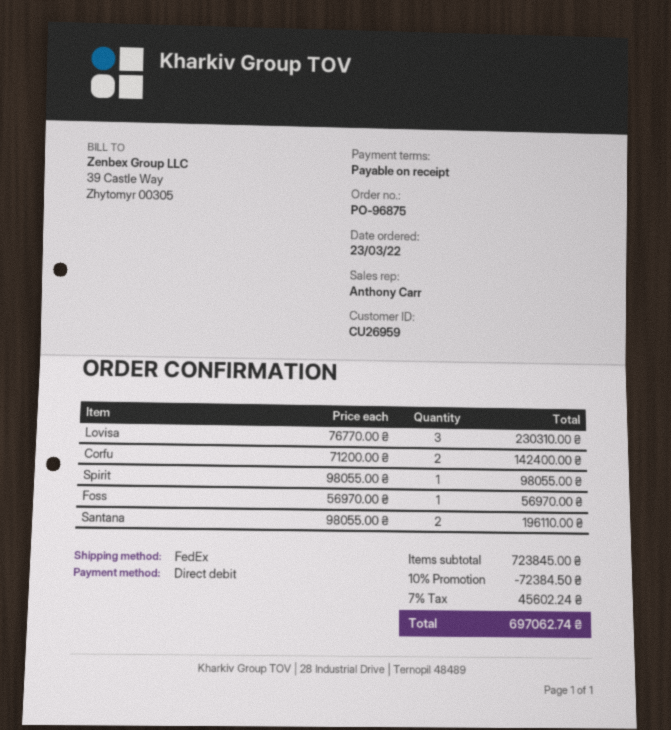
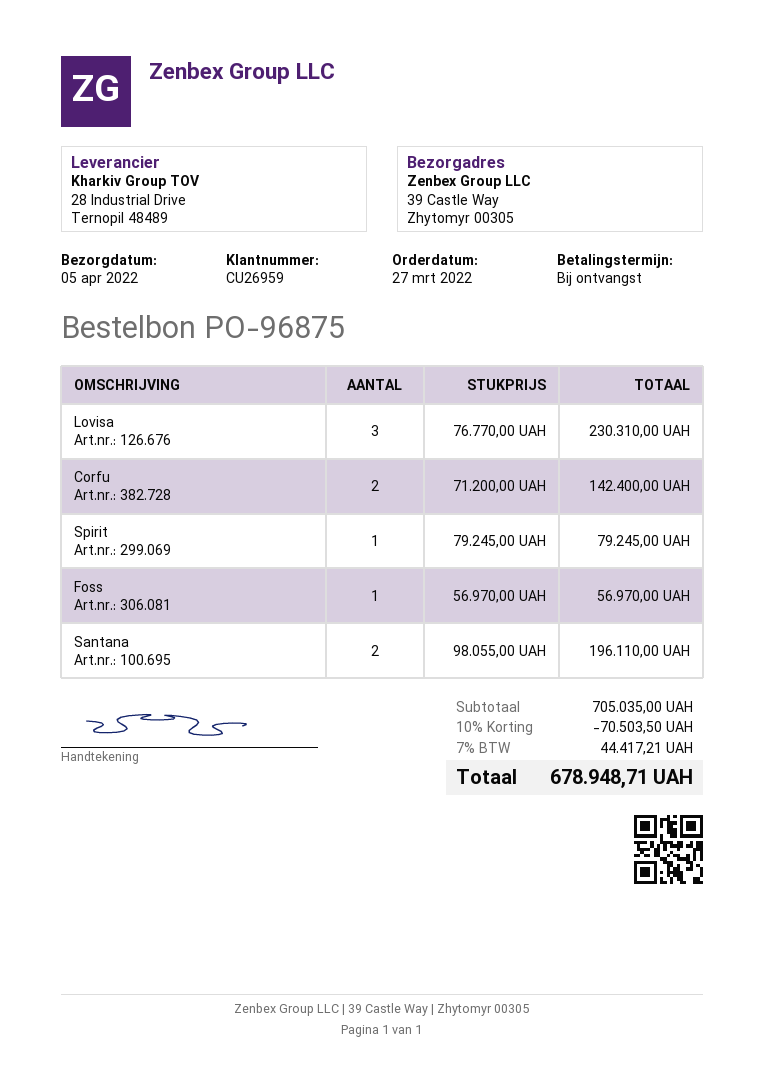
order date: 2022-03-23 -> 2022-03-27
Spirit: 1 x 98055.00 = 98055.00 -> 1 x 79245.00 = 79245.00
subtotal: 723845.00 -> 705035.00
discount: 10% = 72384.50 -> 10% = 70503.50
tax: 7% = 45602.24 -> 7% = 44417.21
total: 697062.74 -> 678948.71

